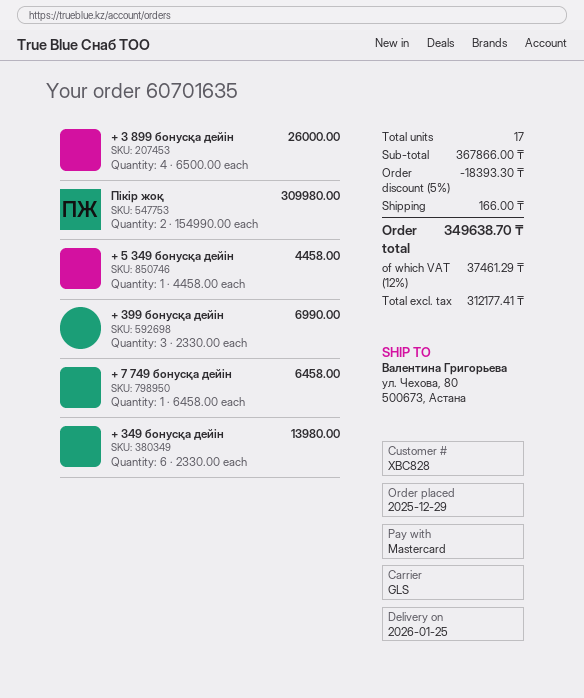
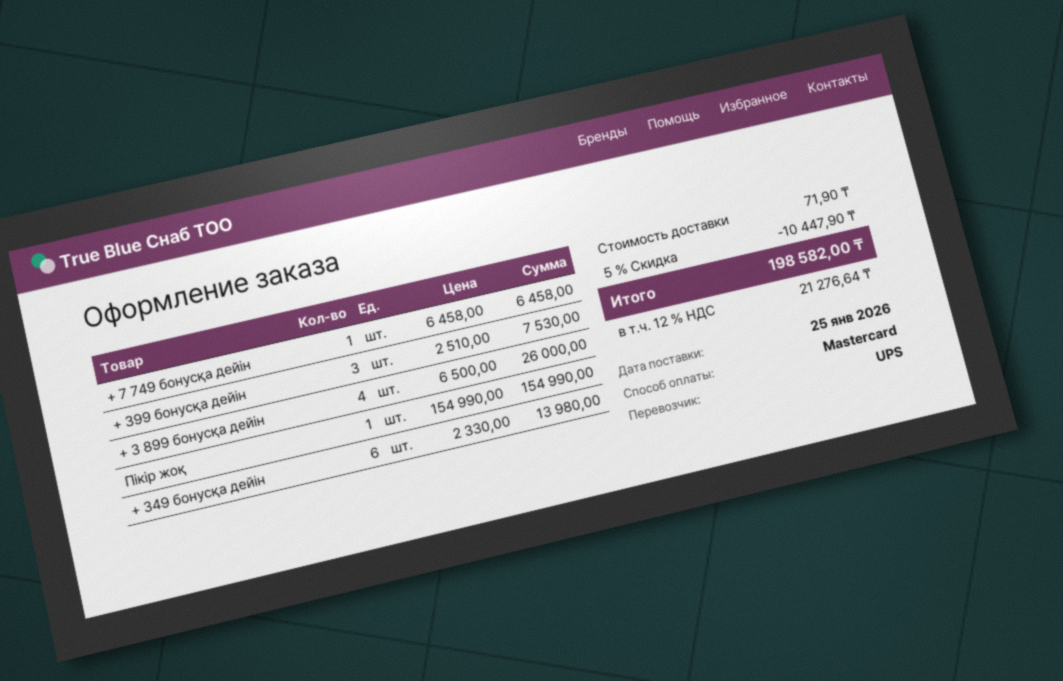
shipping method: GLS -> UPS
Пікір жоқ: 2 x 154990.00 = 309980.00 -> 1 x 154990.00 = 154990.00
+ 5 349 бонусқа дейін: 1 x 4458.00 = 4458.00 -> none
+ 399 бонусқа дейін: 3 x 2330.00 = 6990.00 -> 3 x 2510.00 = 7530.00
discount: 5% = 18393.30 -> 5% = 10447.90
shipping: 166.00 -> 71.90
tax: 12% = 37461.29 -> 12% = 21276.64
total: 349638.70 -> 198582.00

